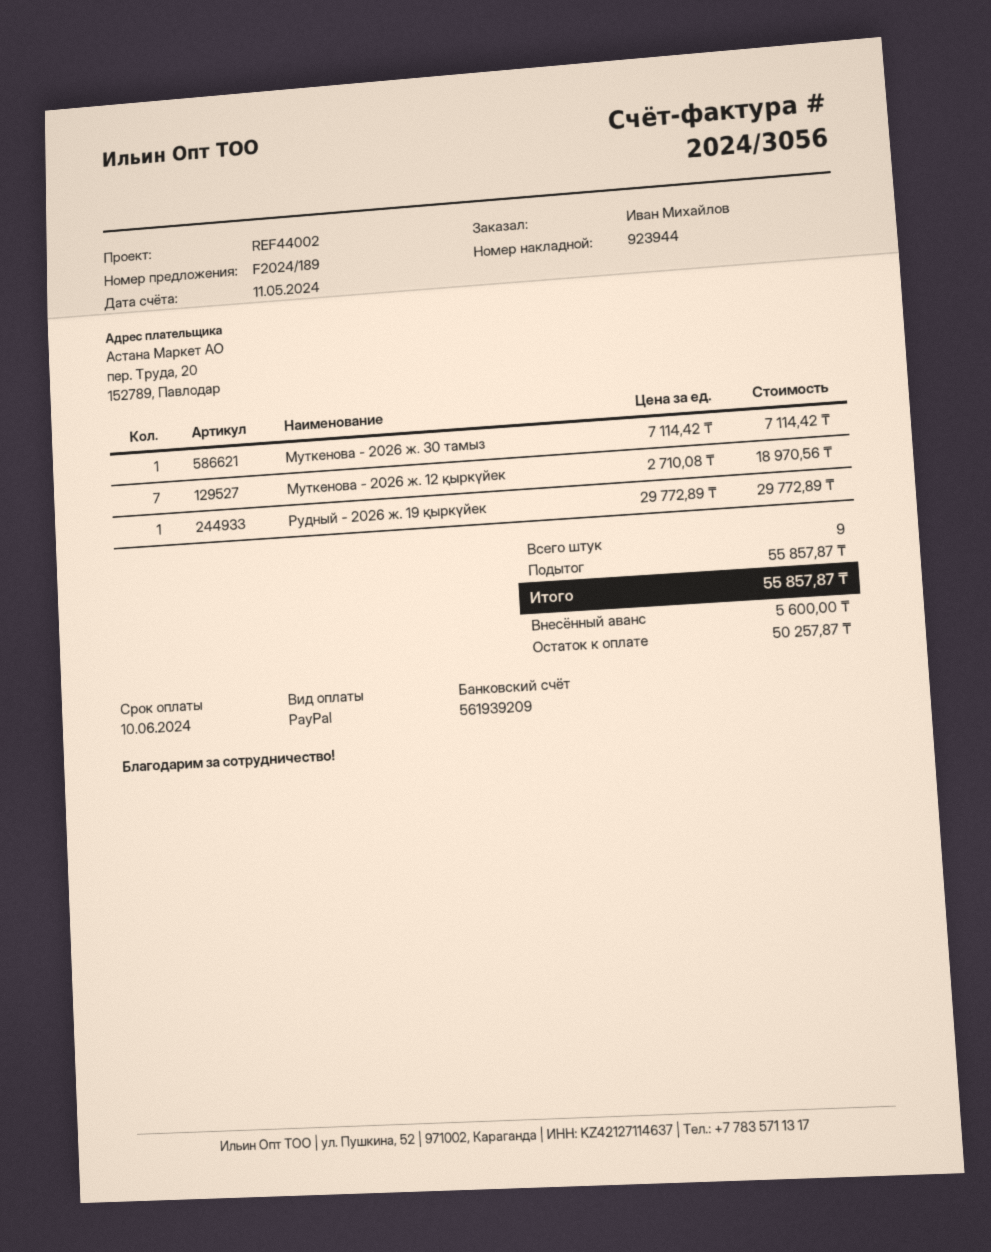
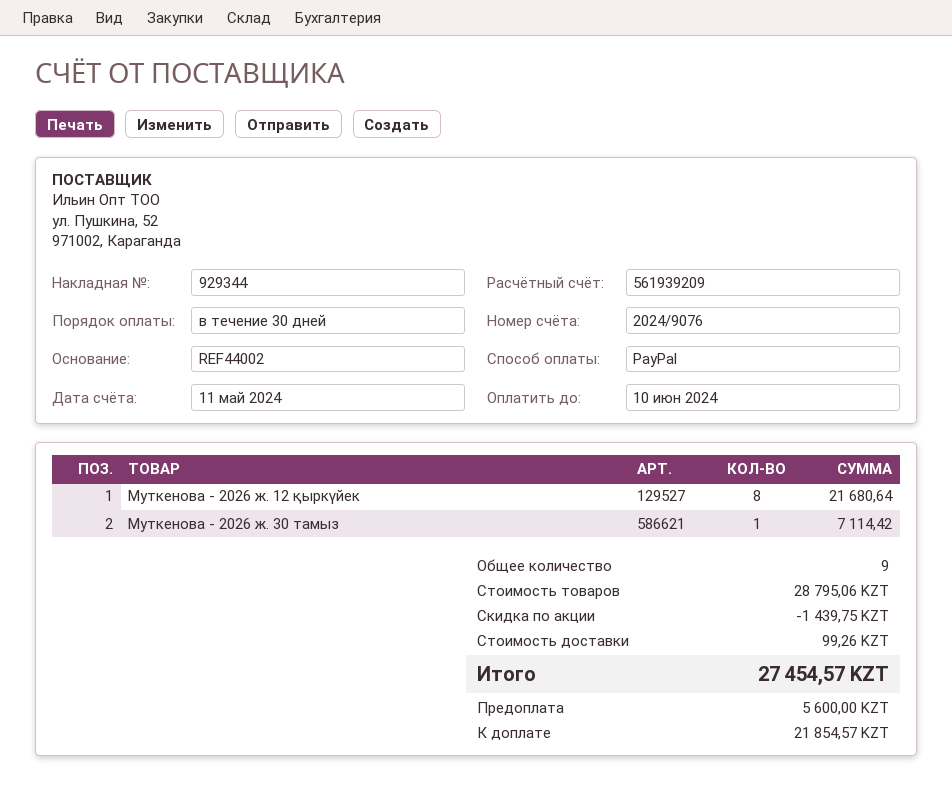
delivery note number: 923944 -> 929344
invoice number: 2024/3056 -> 2024/9076
Муткенова - 2026 ж. 12 қыркүйек: 7 for 18970.56 -> 8 for 21680.64
Рудный - 2026 ж. 19 қыркүйек: 1 for 29772.89 -> none
subtotal: 55857.87 -> 28795.06
discount: none -> 1439.75
shipping: none -> 99.26
total: 55857.87 -> 27454.57
balance: 50257.87 -> 21854.57

